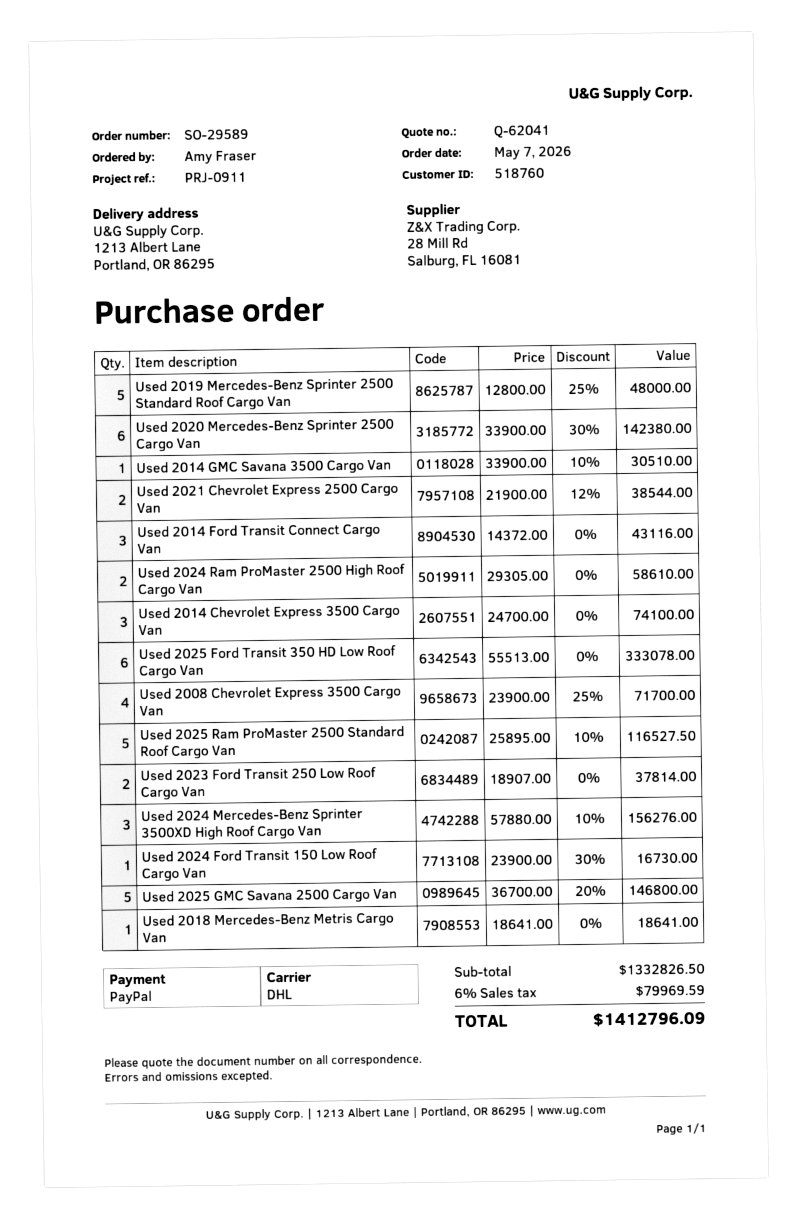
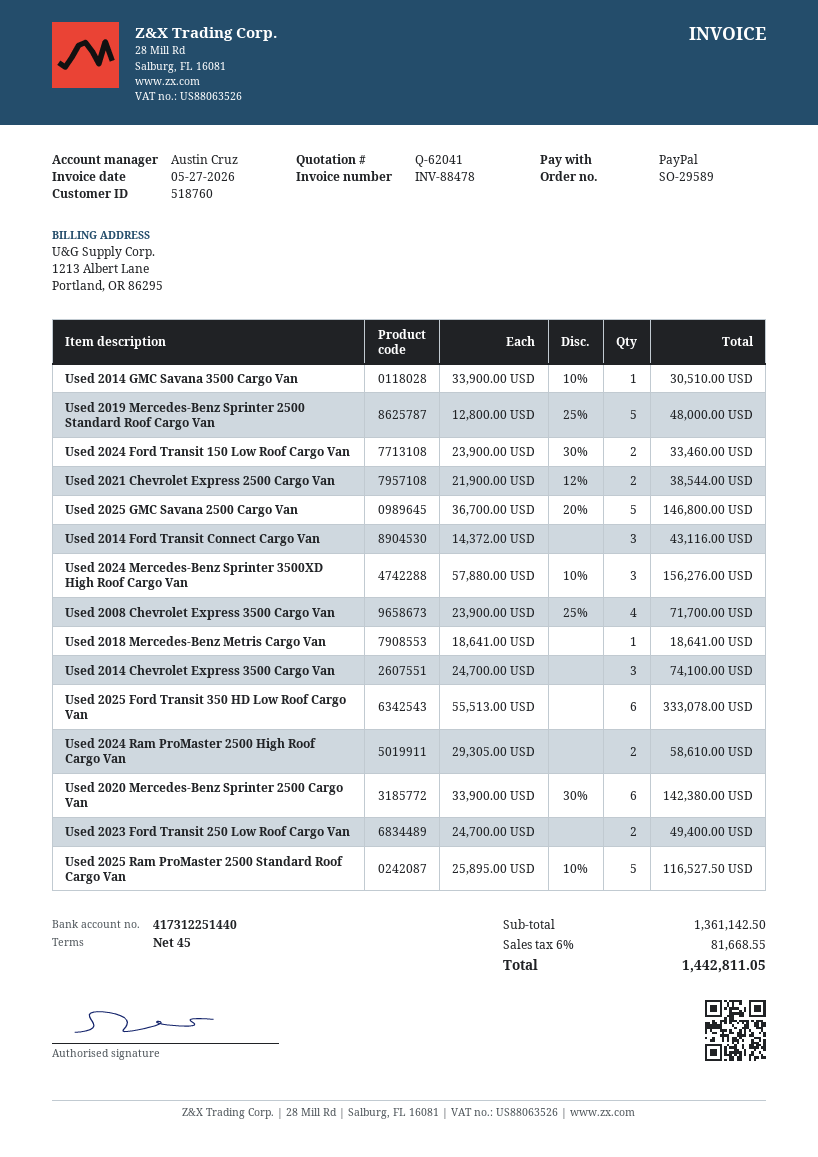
Used 2023 Ford Transit 250 Low Roof Cargo Van: 2 x 18907.00 = 37814.00 -> 2 x 24700.00 = 49400.00
Used 2024 Ford Transit 150 Low Roof Cargo Van: 1 x 23900.00 - 30% = 16730.00 -> 2 x 23900.00 - 30% = 33460.00
subtotal: 1332826.50 -> 1361142.50
tax: 6% = 79969.59 -> 6% = 81668.55
total: 1412796.09 -> 1442811.05

